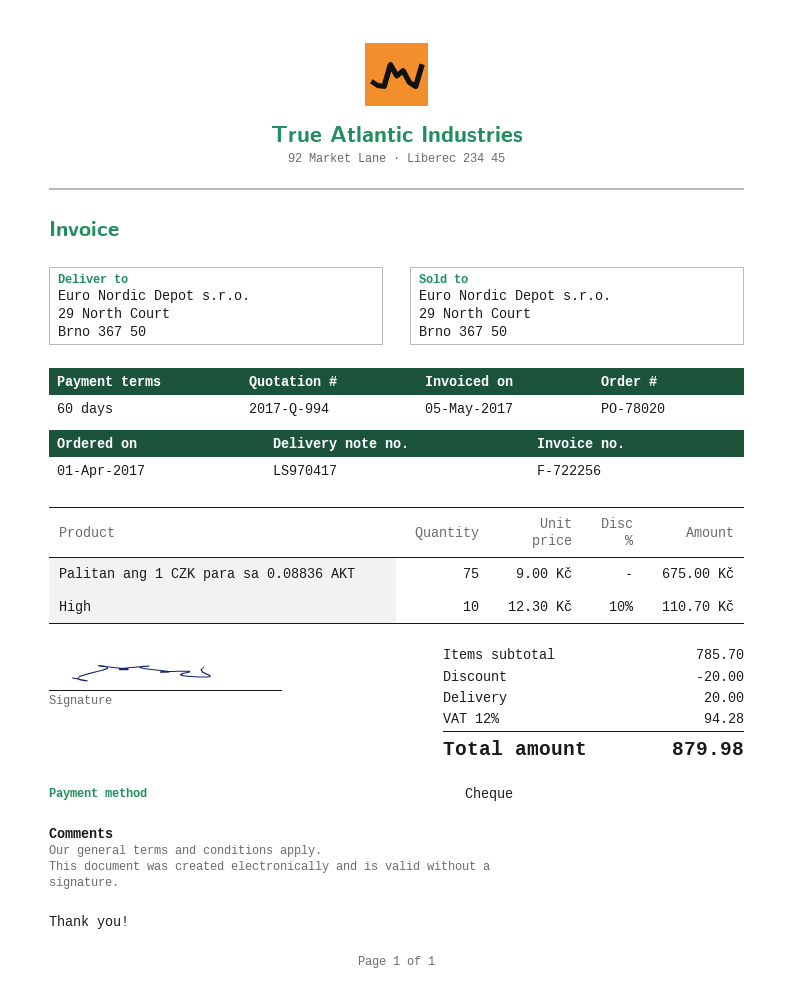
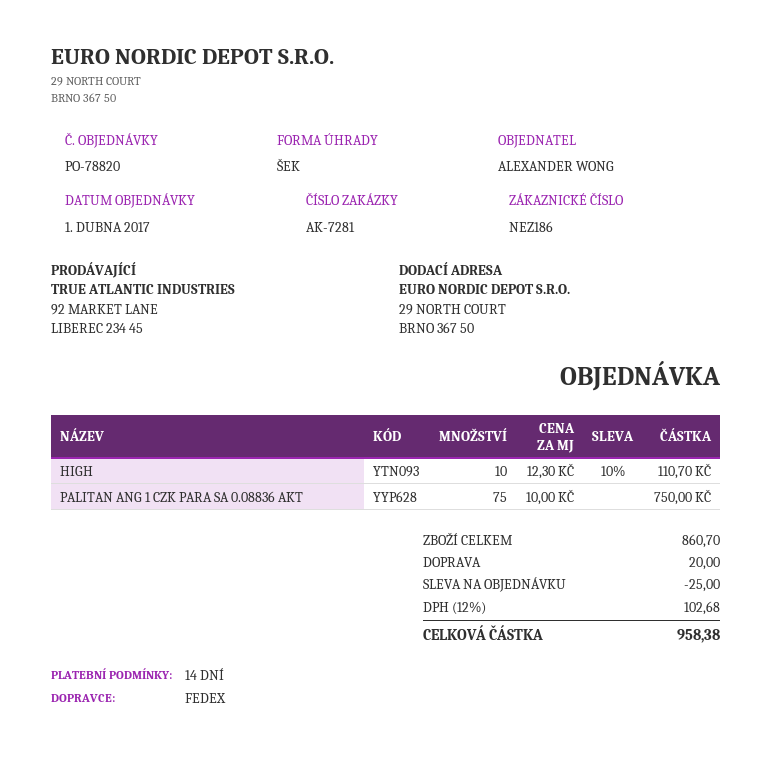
order number: PO-78020 -> PO-78820
payment terms: 60 days -> 14 days
Palitan ang 1 CZK para sa 0.08836 AKT: 75 x 9.00 = 675.00 -> 75 x 10.00 = 750.00
subtotal: 785.70 -> 860.70
discount: 20.00 -> 25.00
tax: 12% = 94.28 -> 12% = 102.68
total: 879.98 -> 958.38

